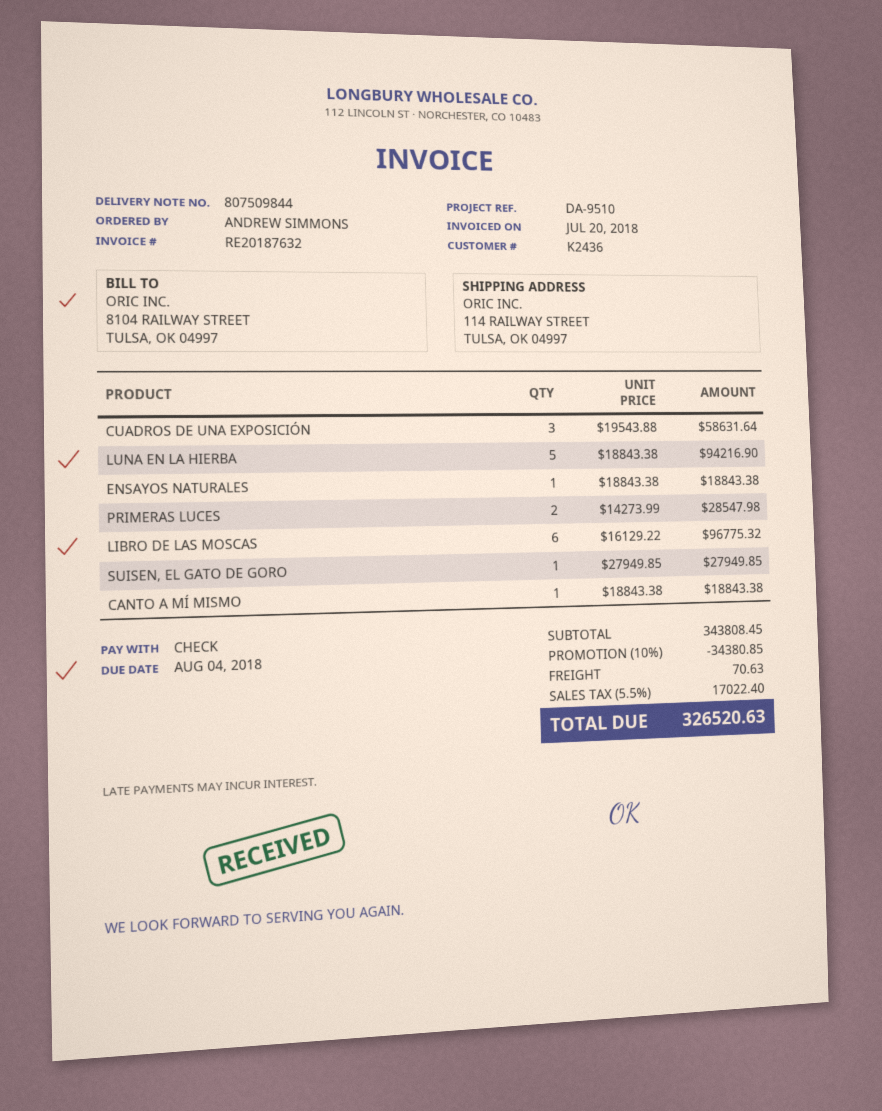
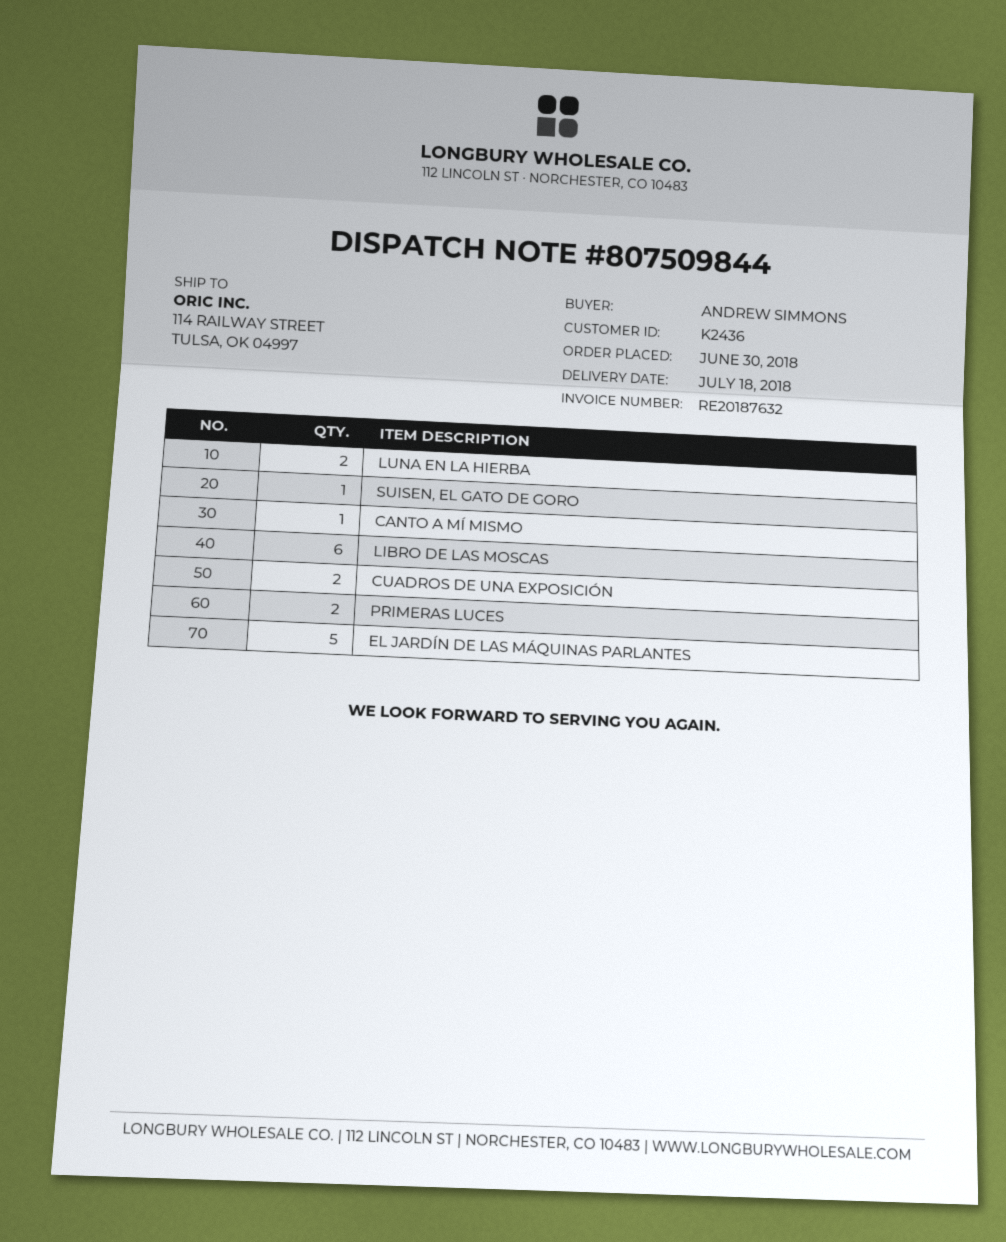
CUADROS DE UNA EXPOSICIÓN: 3 -> 2
LUNA EN LA HIERBA: 5 -> 2
ENSAYOS NATURALES: 1 -> none
EL JARDÍN DE LAS MÁQUINAS PARLANTES: none -> 5

